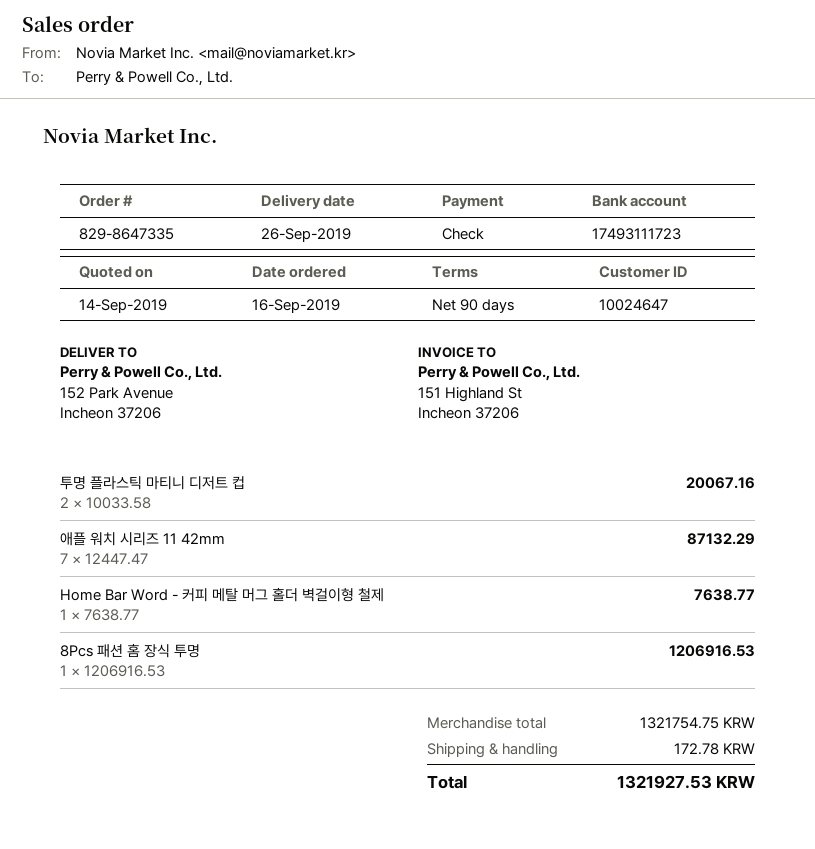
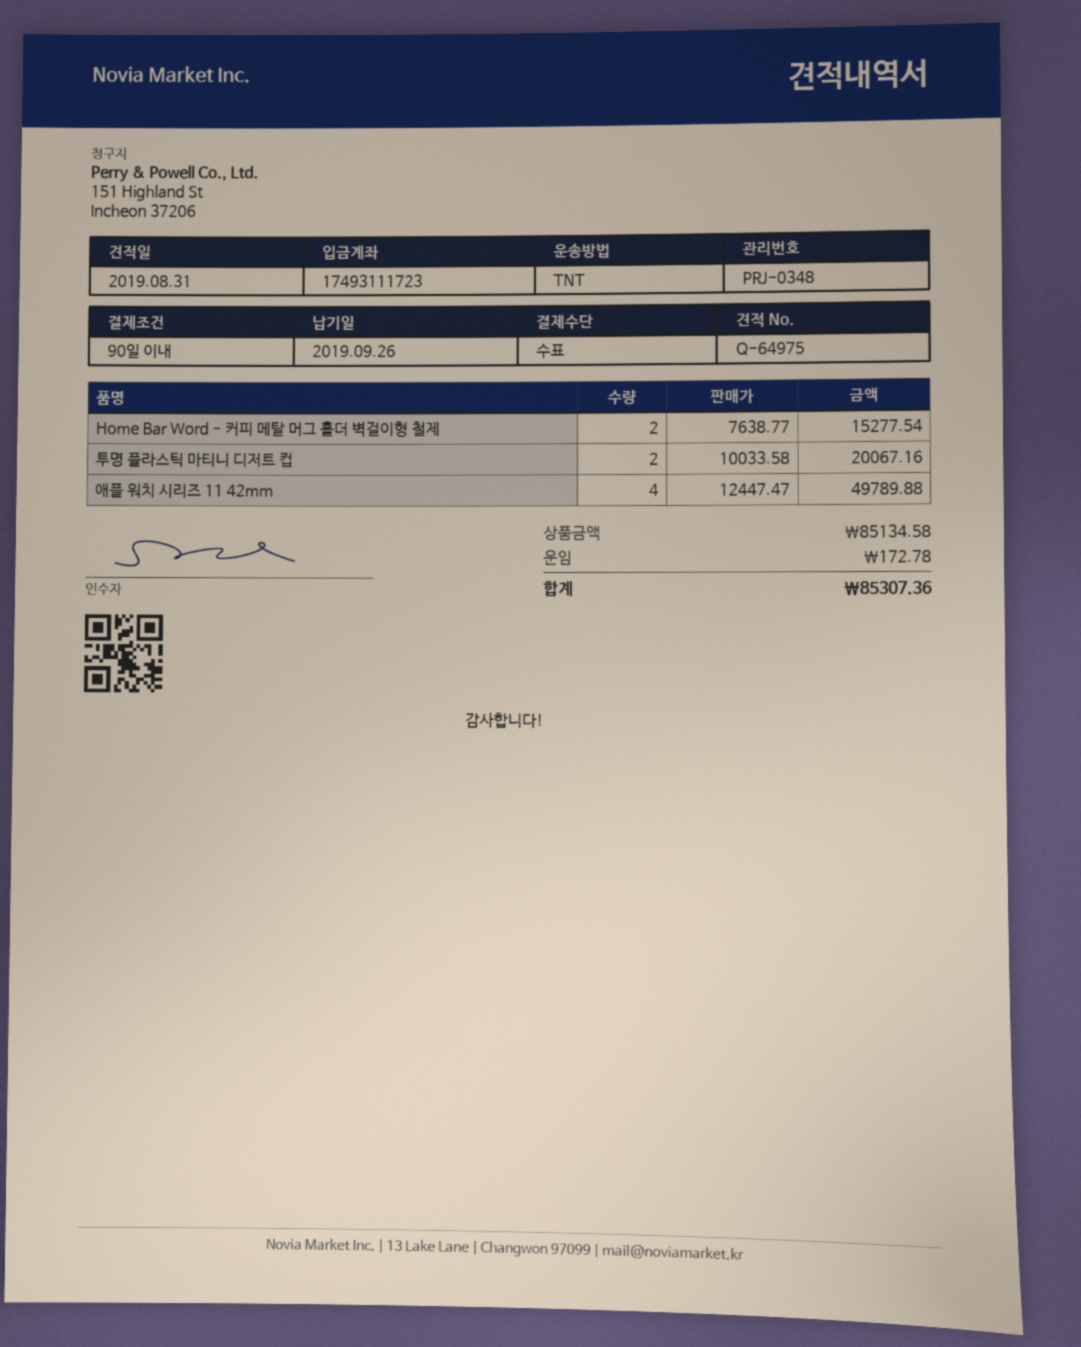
quote date: 2019-09-14 -> 2019-08-31
애플 워치 시리즈 11 42mm: 7 x 12447.47 = 87132.29 -> 4 x 12447.47 = 49789.88
Home Bar Word - 커피 메탈 머그 홀더 벽걸이형 철제: 1 x 7638.77 = 7638.77 -> 2 x 7638.77 = 15277.54
8Pcs 패션 홈 장식 투명: 1 x 1206916.53 = 1206916.53 -> none
subtotal: 1321754.75 -> 85134.58
total: 1321927.53 -> 85307.36

